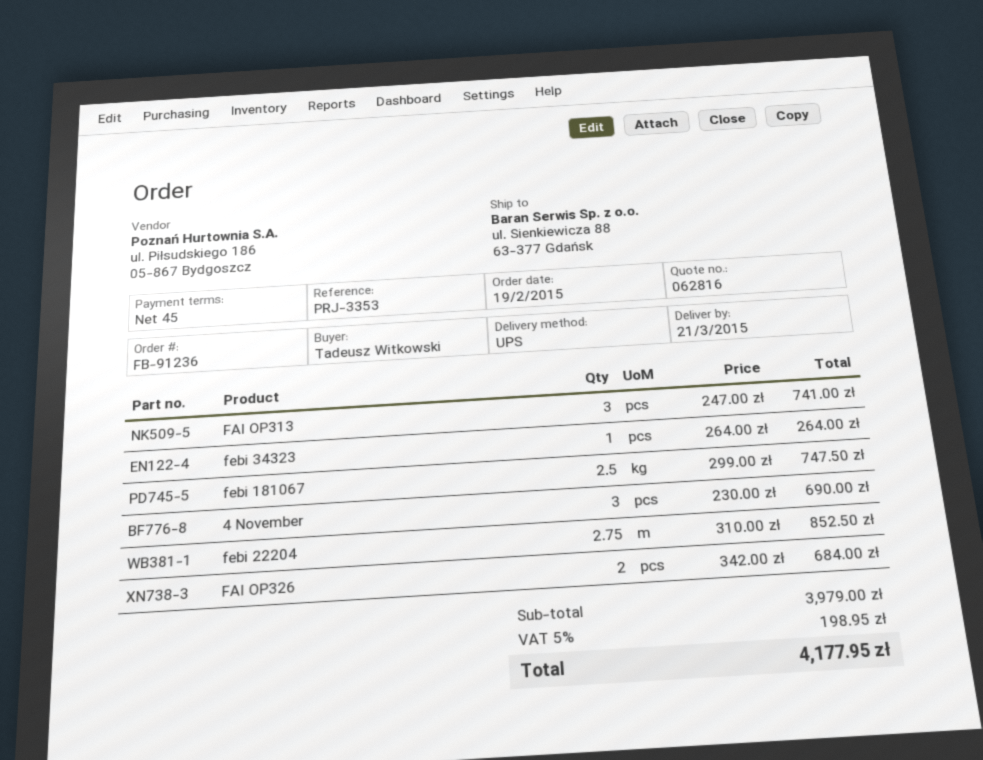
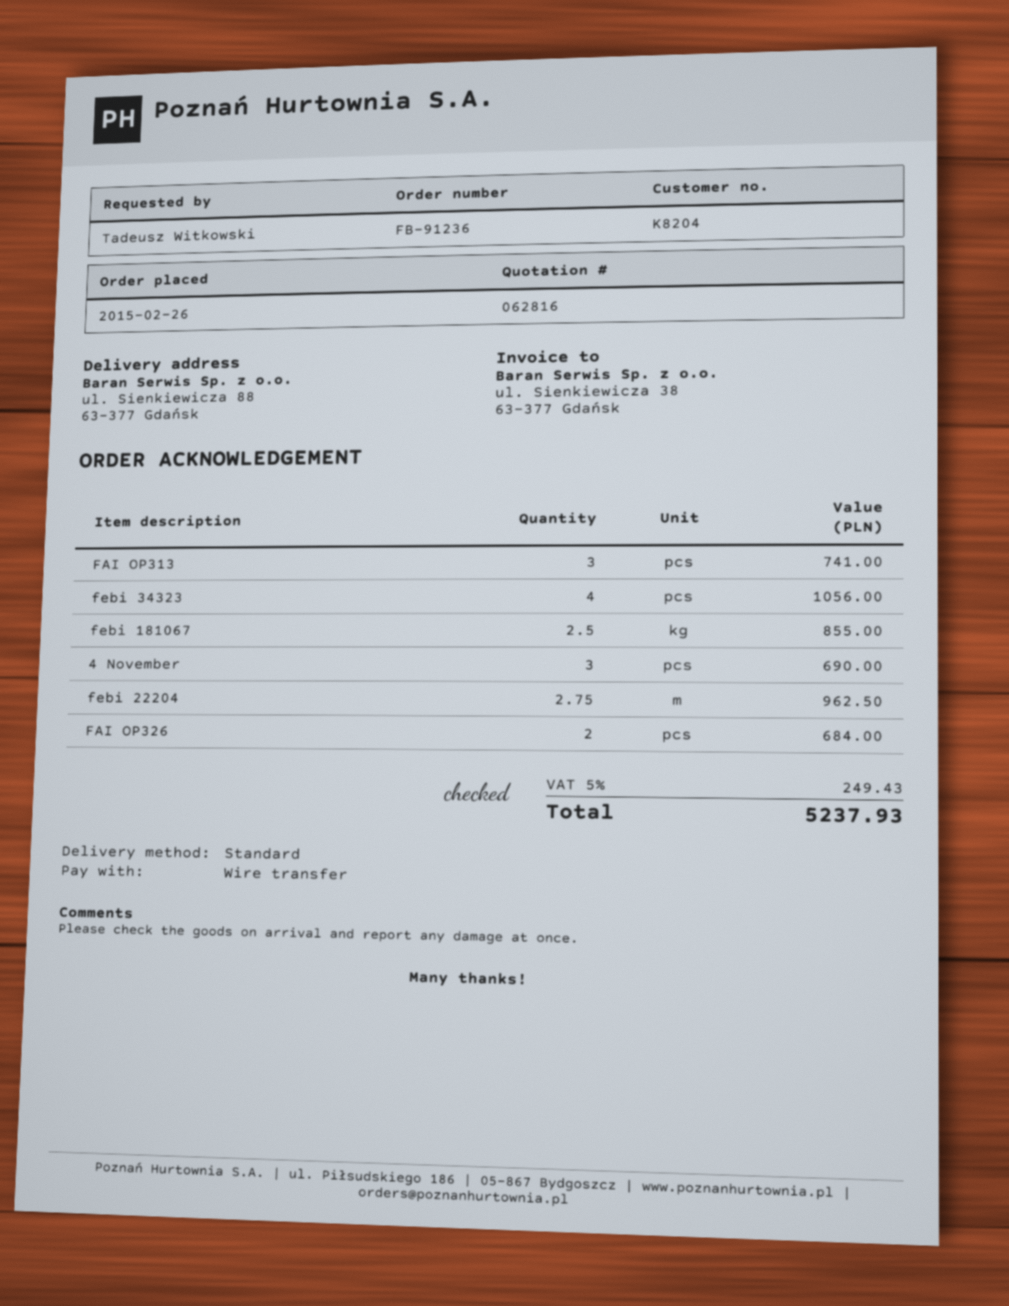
order date: 2015-02-19 -> 2015-02-26
shipping method: UPS -> standard
febi 34323: 1 for 264.00 -> 4 for 1056.00
febi 181067: 2.5 for 747.50 -> 2.5 for 855.00
febi 22204: 2.75 for 852.50 -> 2.75 for 962.50
tax: 5% = 198.95 -> 5% = 249.43
total: 4177.95 -> 5237.93

